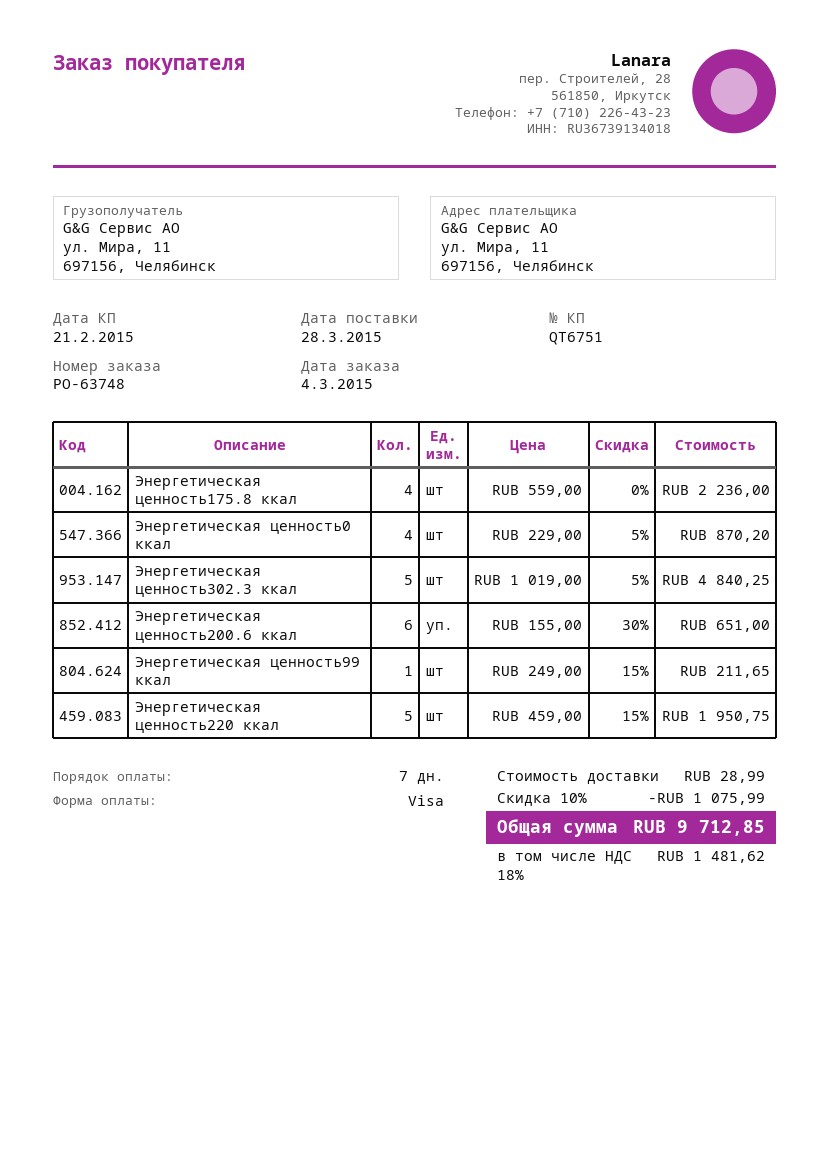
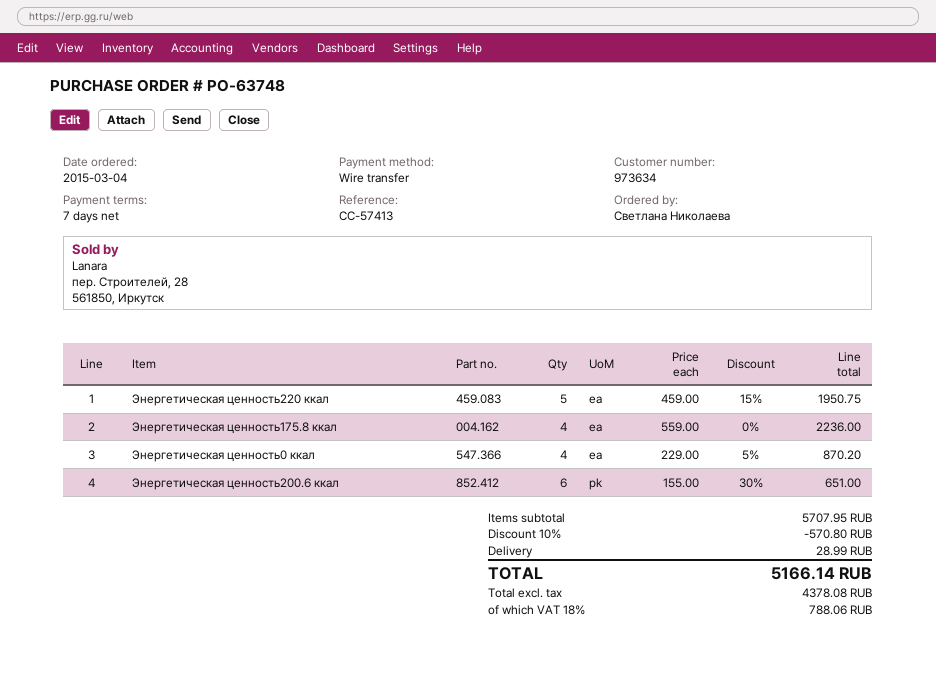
payment method: Visa -> bank transfer
Энергетическая ценность302.3 ккал: 5 x 1019.00 - 5% = 4840.25 -> none
Энергетическая ценность99 ккал: 1 x 249.00 - 15% = 211.65 -> none
discount: 10% = 1075.99 -> 10% = 570.80
tax: 18% = 1481.62 -> 18% = 788.06
total: 9712.85 -> 5166.14

